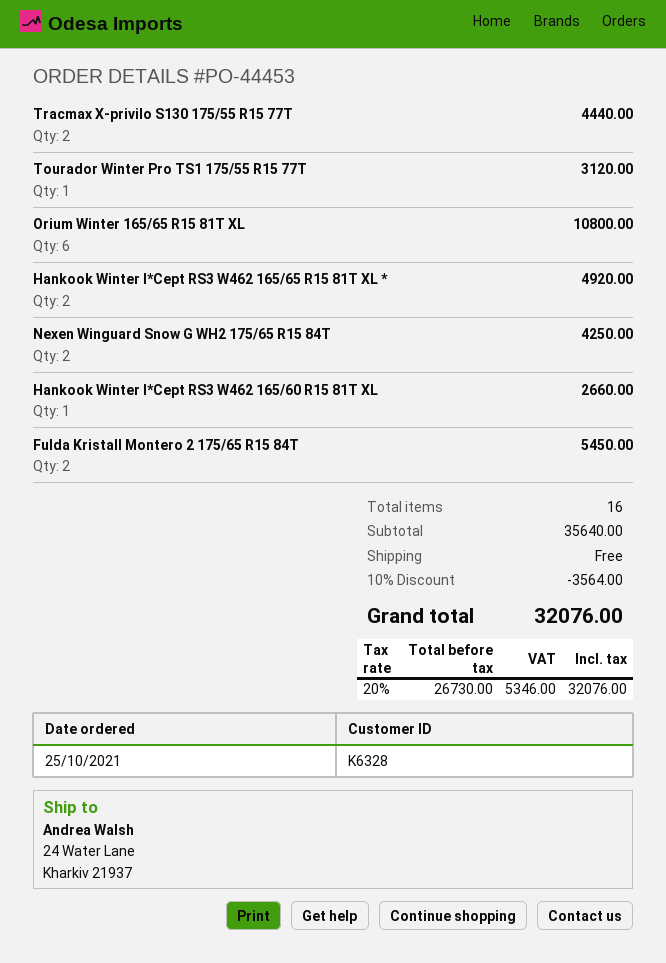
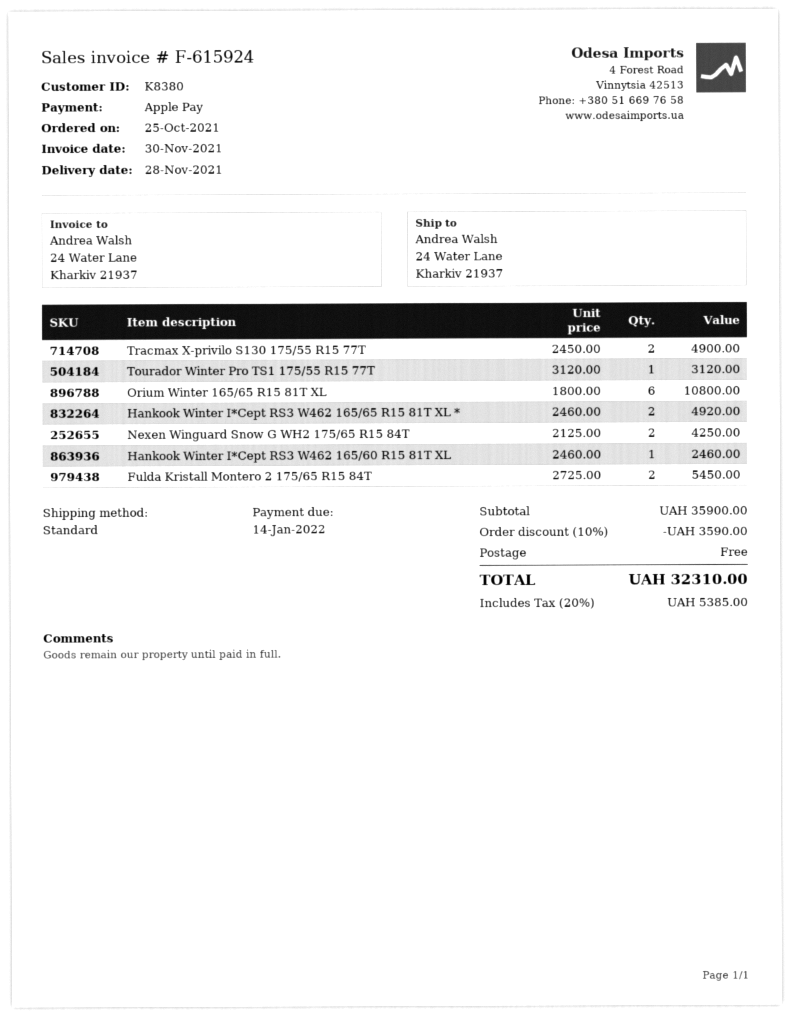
customer number: K6328 -> K8380
Tracmax X-privilo S130 175/55 R15 77T: 2 for 4440.00 -> 2 for 4900.00
Hankook Winter I*Cept RS3 W462 165/60 R15 81T XL: 1 for 2660.00 -> 1 for 2460.00
subtotal: 35640.00 -> 35900.00
discount: 10% = 3564.00 -> 10% = 3590.00
tax: 20% = 5346.00 -> 20% = 5385.00
total: 32076.00 -> 32310.00

